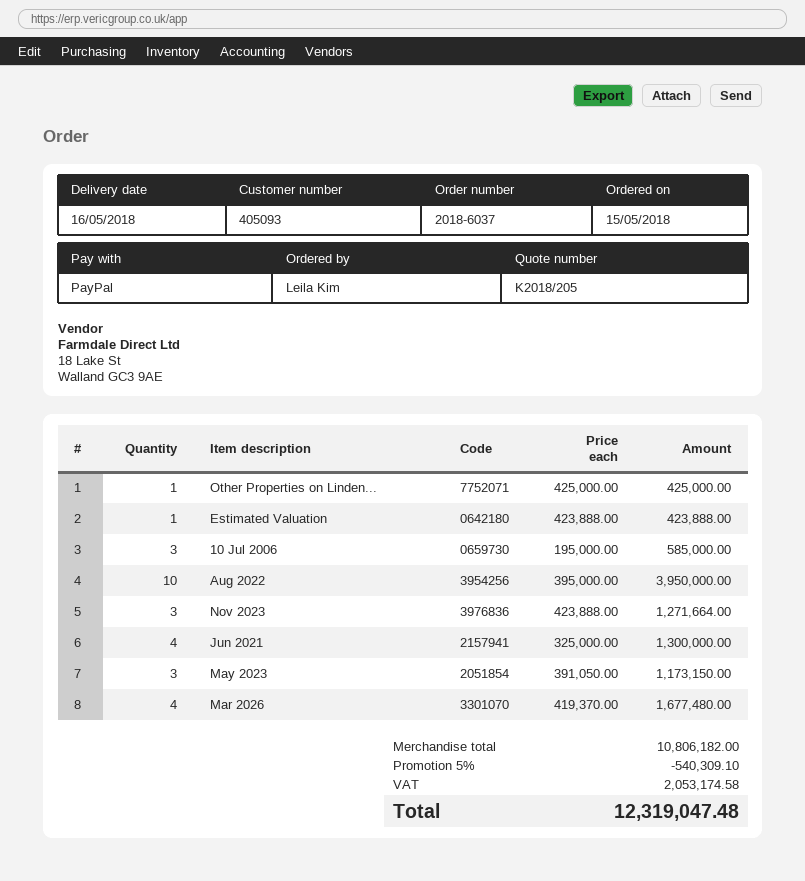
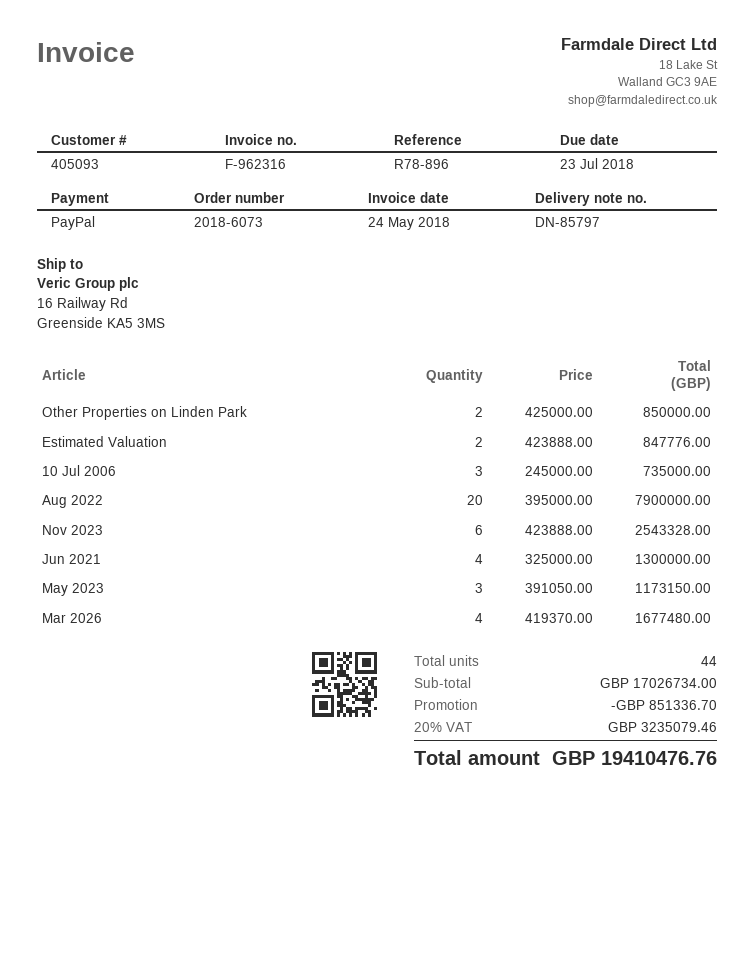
order number: 2018-6037 -> 2018-6073
Other Properties on Linden...: 1 x 425000.00 = 425000.00 -> 2 x 425000.00 = 850000.00
Estimated Valuation: 1 x 423888.00 = 423888.00 -> 2 x 423888.00 = 847776.00
10 Jul 2006: 3 x 195000.00 = 585000.00 -> 3 x 245000.00 = 735000.00
Aug 2022: 10 x 395000.00 = 3950000.00 -> 20 x 395000.00 = 7900000.00
Nov 2023: 3 x 423888.00 = 1271664.00 -> 6 x 423888.00 = 2543328.00
subtotal: 10806182.00 -> 17026734.00
discount: 540309.10 -> 851336.70
tax: 2053174.58 -> 3235079.46
total: 12319047.48 -> 19410476.76

